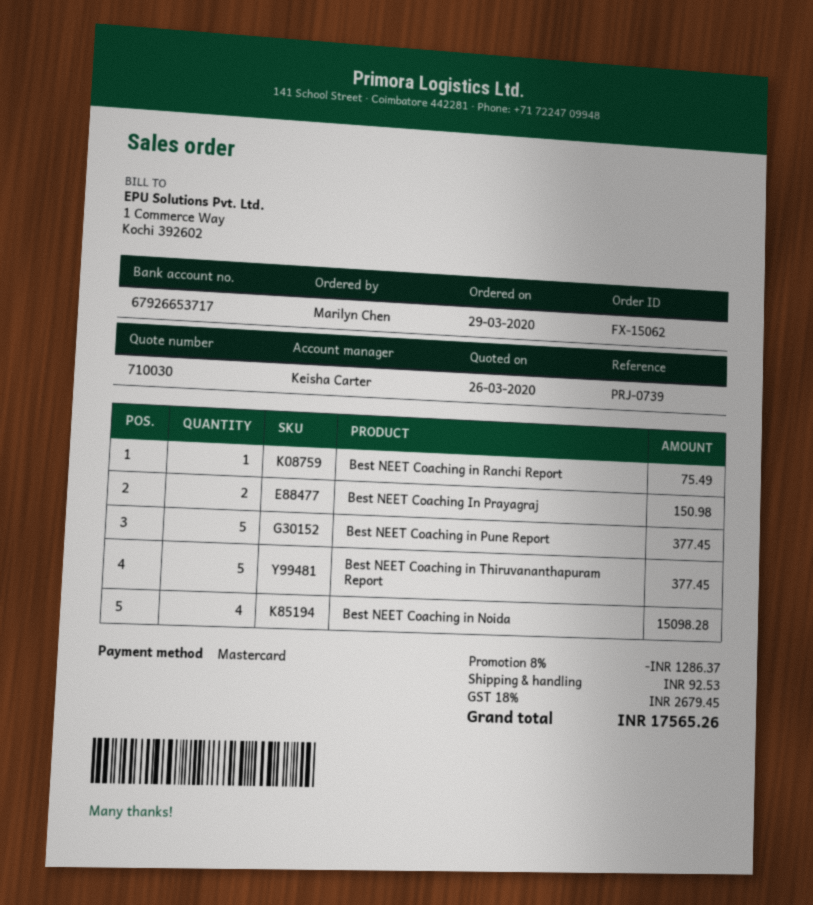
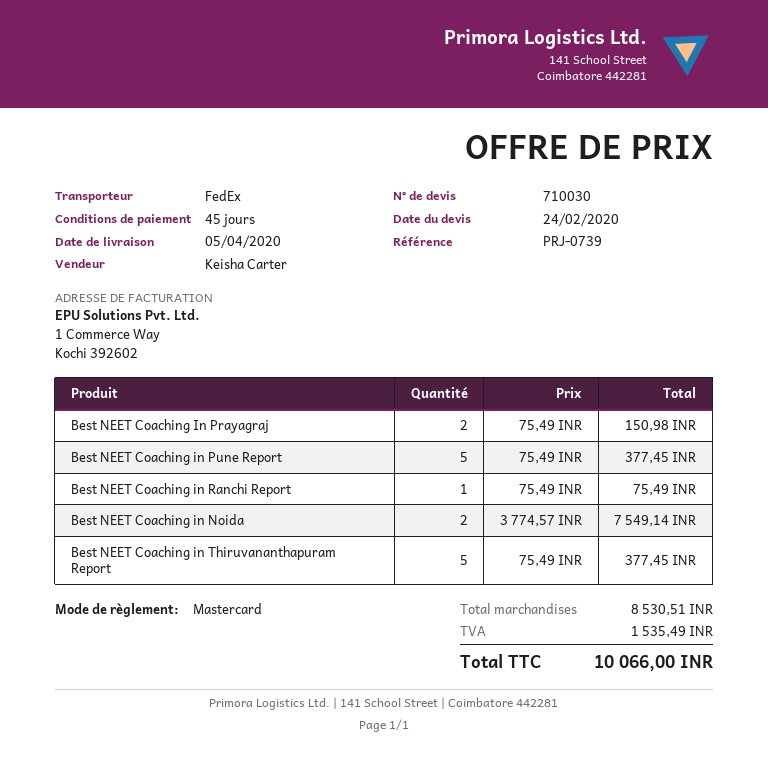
quote date: 2020-03-26 -> 2020-02-24
Best NEET Coaching in Noida: 4 for 15098.28 -> 2 for 7549.14
discount: 8% = 1286.37 -> none
shipping: 92.53 -> none
tax: 2679.45 -> 1535.49
total: 17565.26 -> 10066.00

